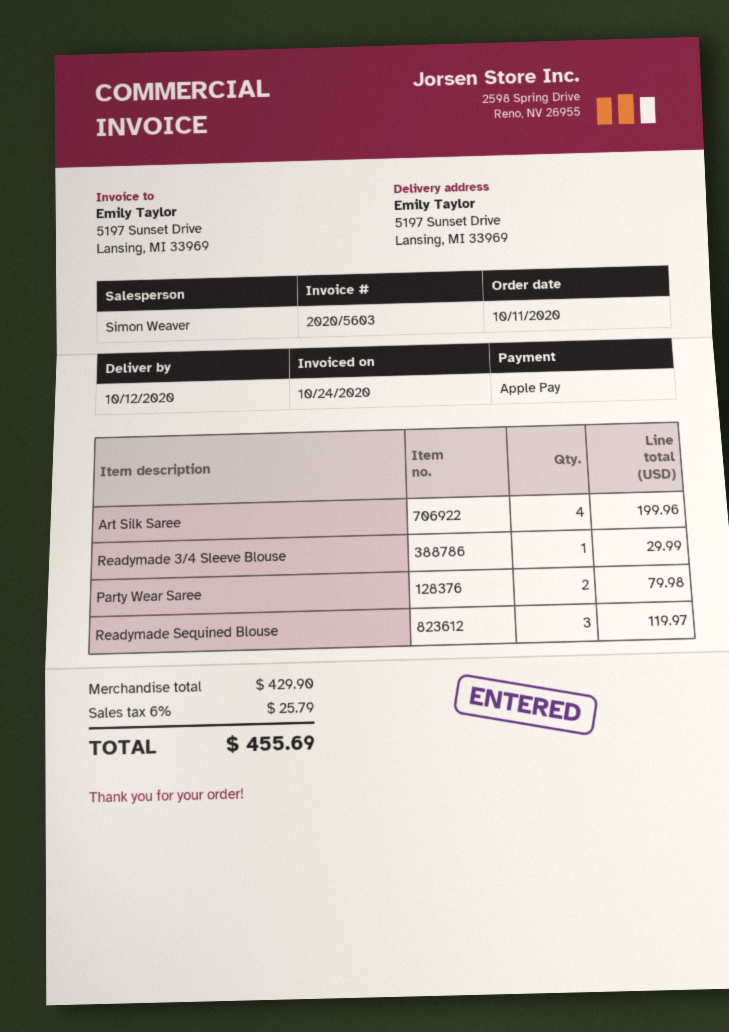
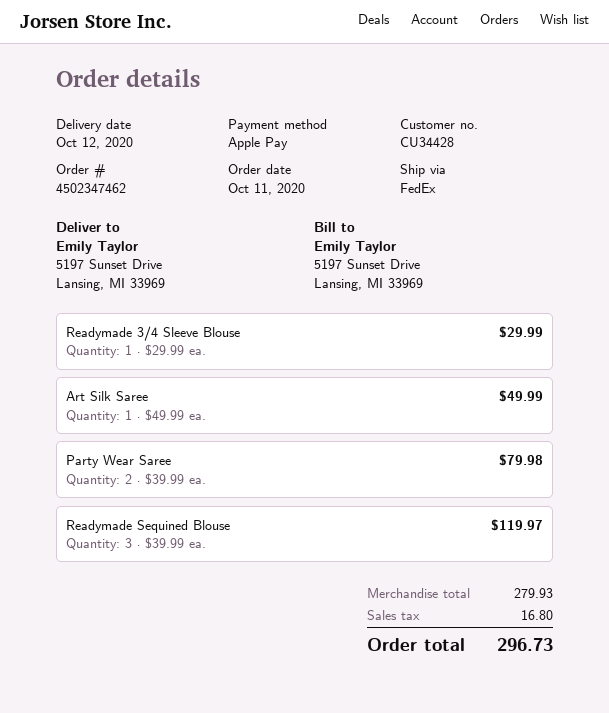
Art Silk Saree: 4 for 199.96 -> 1 for 49.99
subtotal: 429.90 -> 279.93
tax: 25.79 -> 16.80
total: 455.69 -> 296.73

